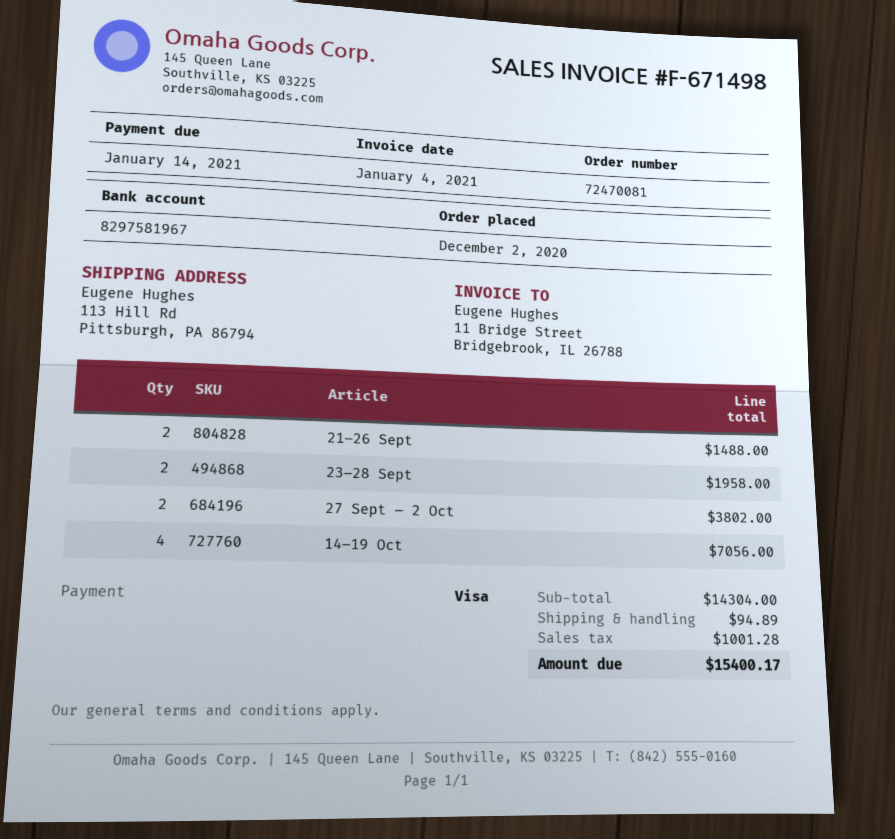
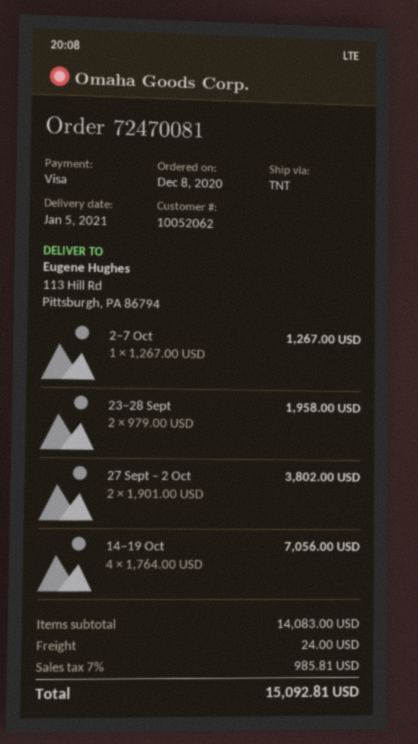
order date: 2020-12-02 -> 2020-12-08
21–26 Sept: 2 for 1488.00 -> none
2–7 Oct: none -> 1 for 1267.00
subtotal: 14304.00 -> 14083.00
shipping: 94.89 -> 24.00
tax: 1001.28 -> 985.81
total: 15400.17 -> 15092.81

